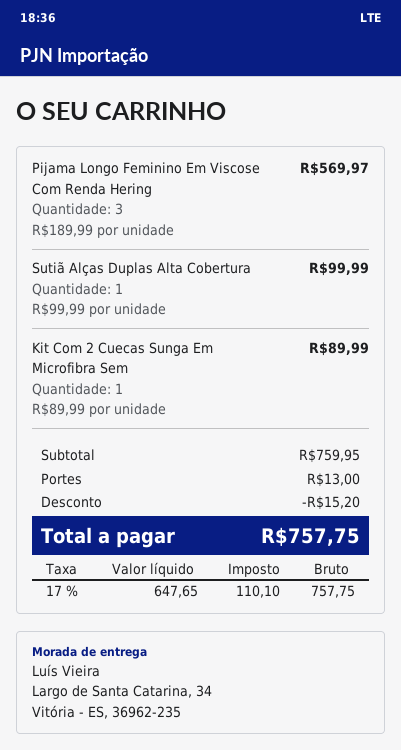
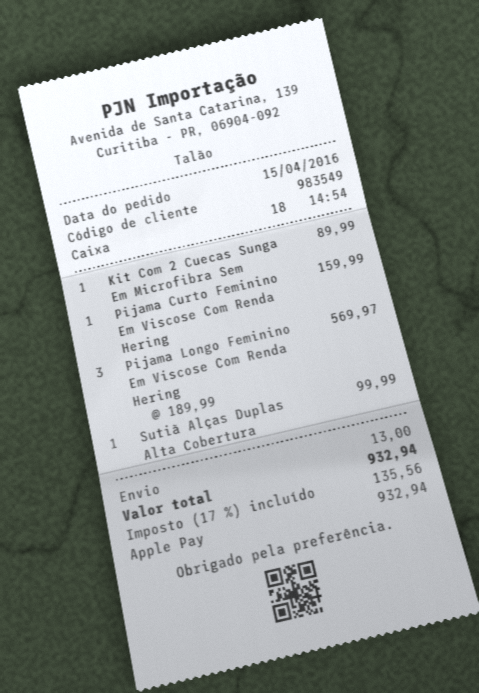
Pijama Curto Feminino Em Viscose Com Renda Hering: none -> 1 x 159.99 = 159.99
discount: 15.20 -> none
tax: 17% = 110.10 -> 17% = 135.56
total: 757.75 -> 932.94

